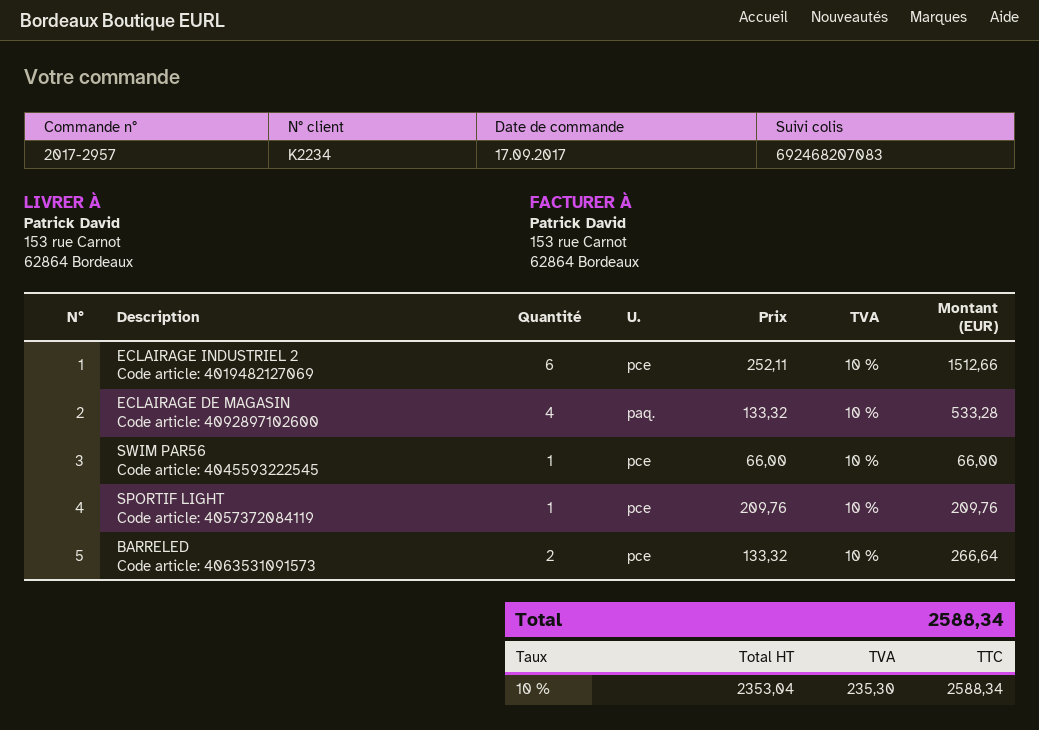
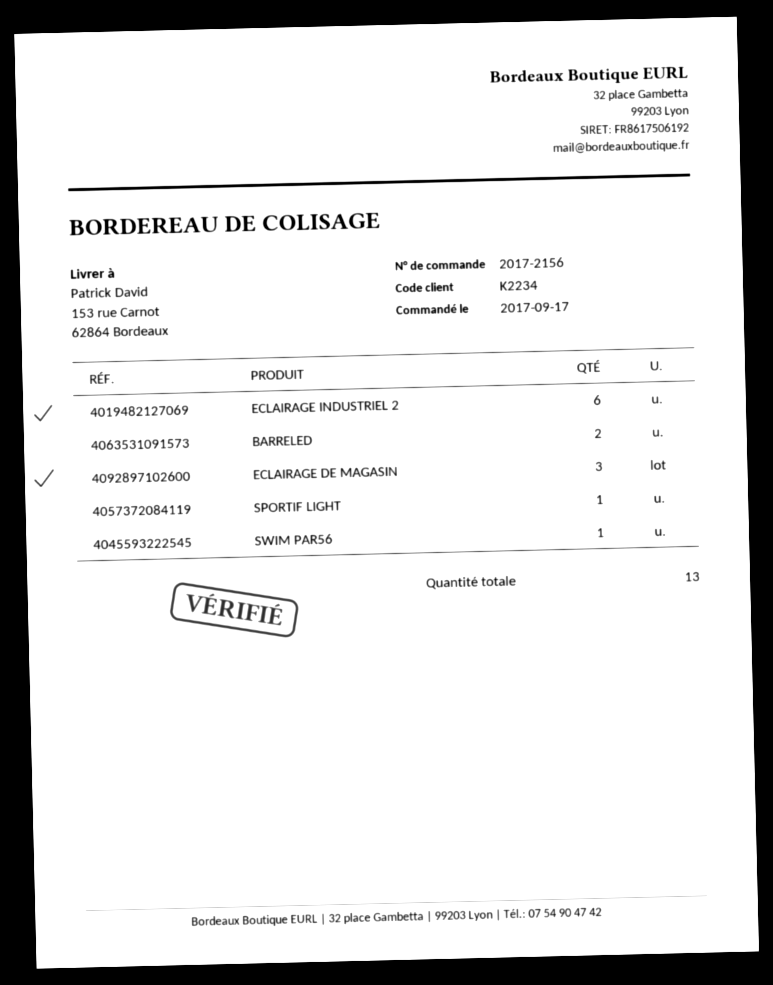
order number: 2017-2957 -> 2017-2156
ECLAIRAGE DE MAGASIN: 4 -> 3

